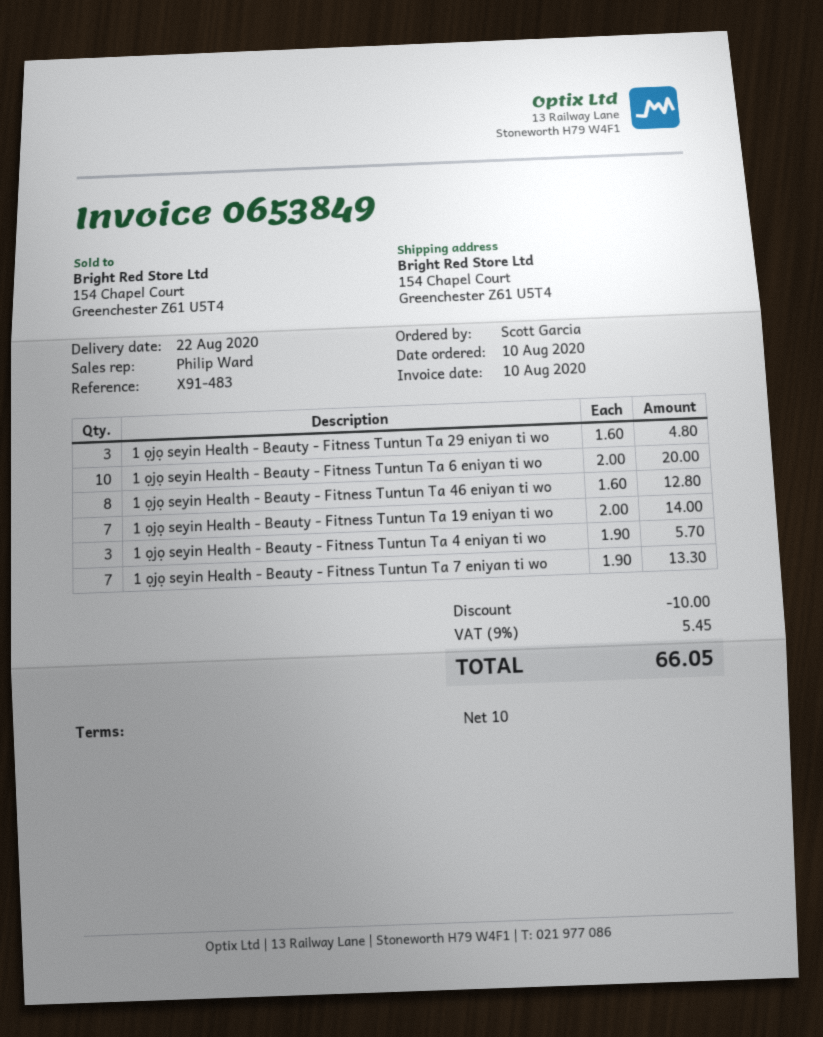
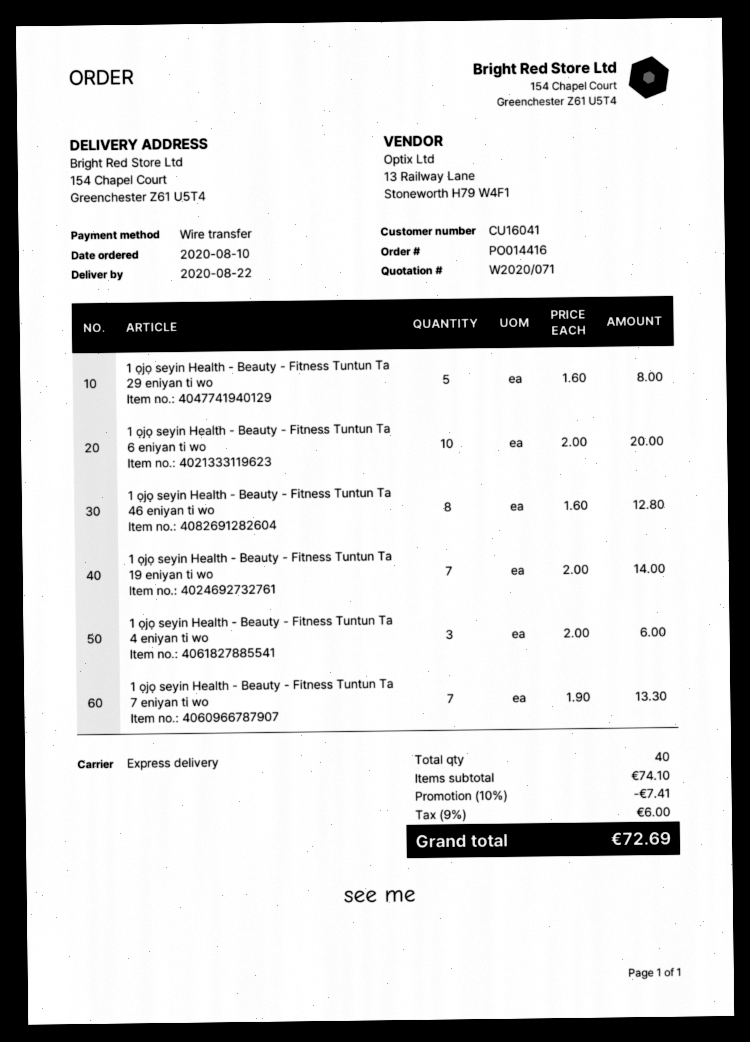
1 ọjọ seyin Health - Beauty - Fitness Tuntun Ta 29 eniyan ti wo: 3 x 1.60 = 4.80 -> 5 x 1.60 = 8.00
1 ọjọ seyin Health - Beauty - Fitness Tuntun Ta 4 eniyan ti wo: 3 x 1.90 = 5.70 -> 3 x 2.00 = 6.00
discount: 10.00 -> 7.41
tax: 9% = 5.45 -> 9% = 6.00
total: 66.05 -> 72.69

